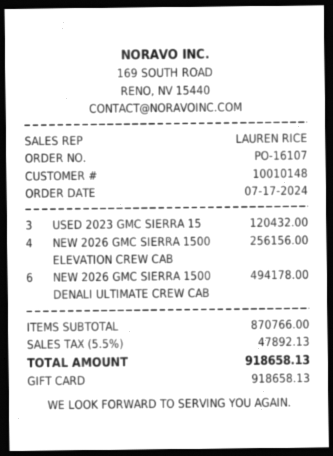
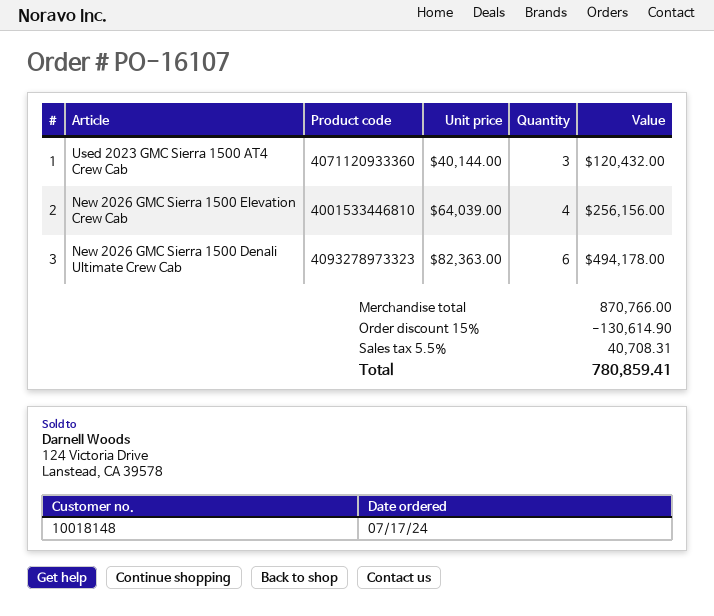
customer number: 10010148 -> 10018148
discount: none -> 15% = 130614.90
tax: 5.5% = 47892.13 -> 5.5% = 40708.31
total: 918658.13 -> 780859.41

